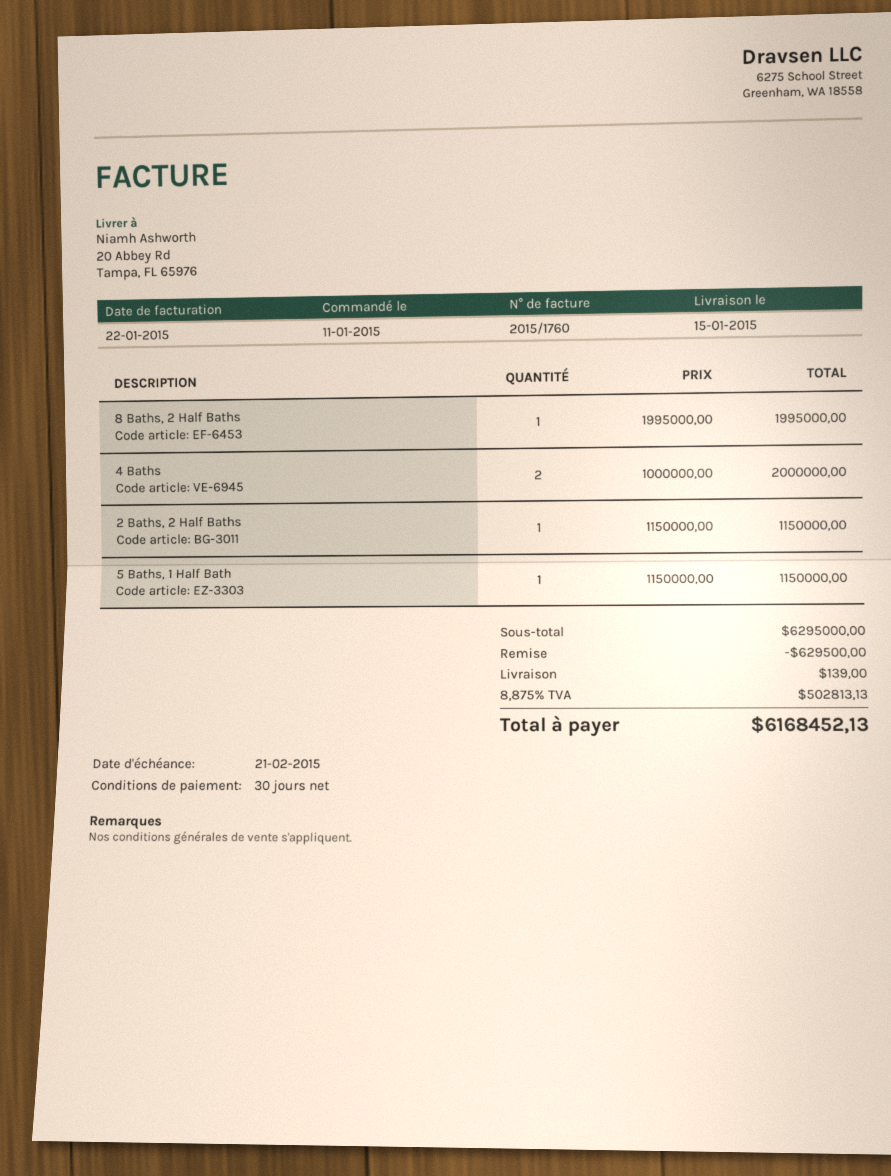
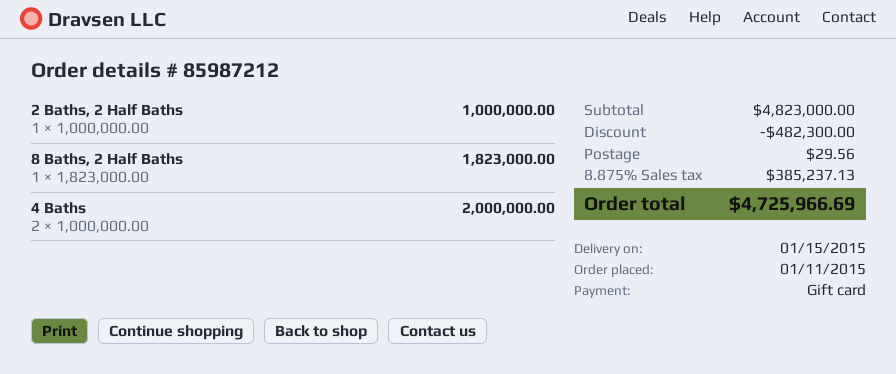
8 Baths, 2 Half Baths: 1 x 1995000.00 = 1995000.00 -> 1 x 1823000.00 = 1823000.00
2 Baths, 2 Half Baths: 1 x 1150000.00 = 1150000.00 -> 1 x 1000000.00 = 1000000.00
5 Baths, 1 Half Bath: 1 x 1150000.00 = 1150000.00 -> none
subtotal: 6295000.00 -> 4823000.00
discount: 629500.00 -> 482300.00
shipping: 139.00 -> 29.56
tax: 8.875% = 502813.13 -> 8.875% = 385237.13
total: 6168452.13 -> 4725966.69

